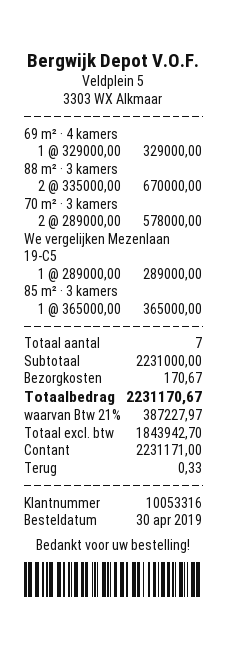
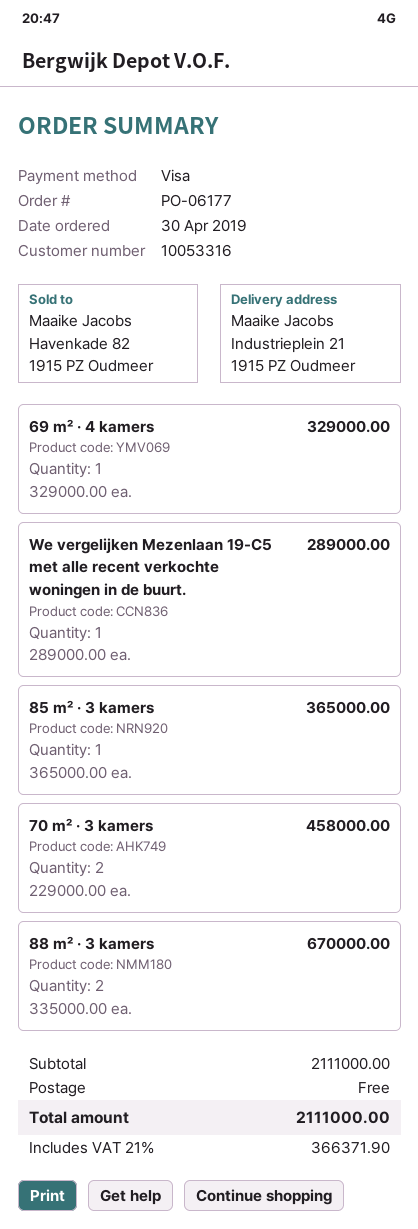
payment method: cash -> Visa
70 m² · 3 kamers: 2 x 289000.00 = 578000.00 -> 2 x 229000.00 = 458000.00
subtotal: 2231000.00 -> 2111000.00
shipping: 170.67 -> 0.00
tax: 21% = 387227.97 -> 21% = 366371.90
total: 2231170.67 -> 2111000.00

